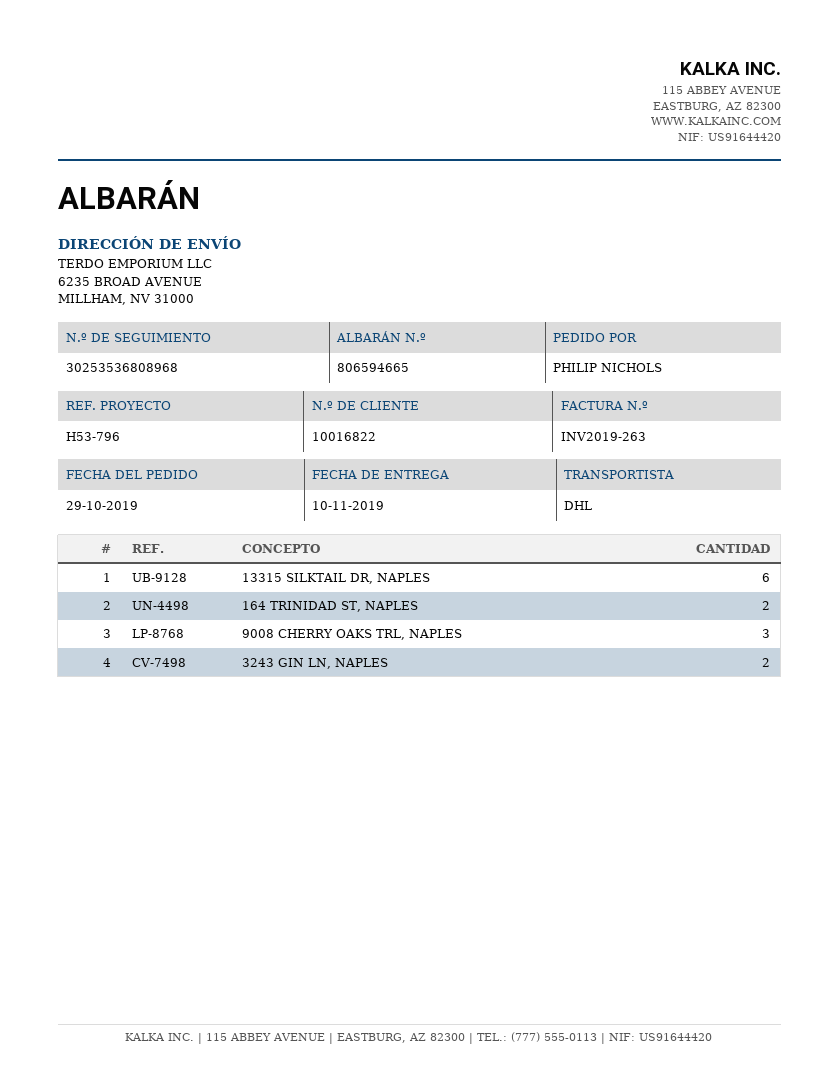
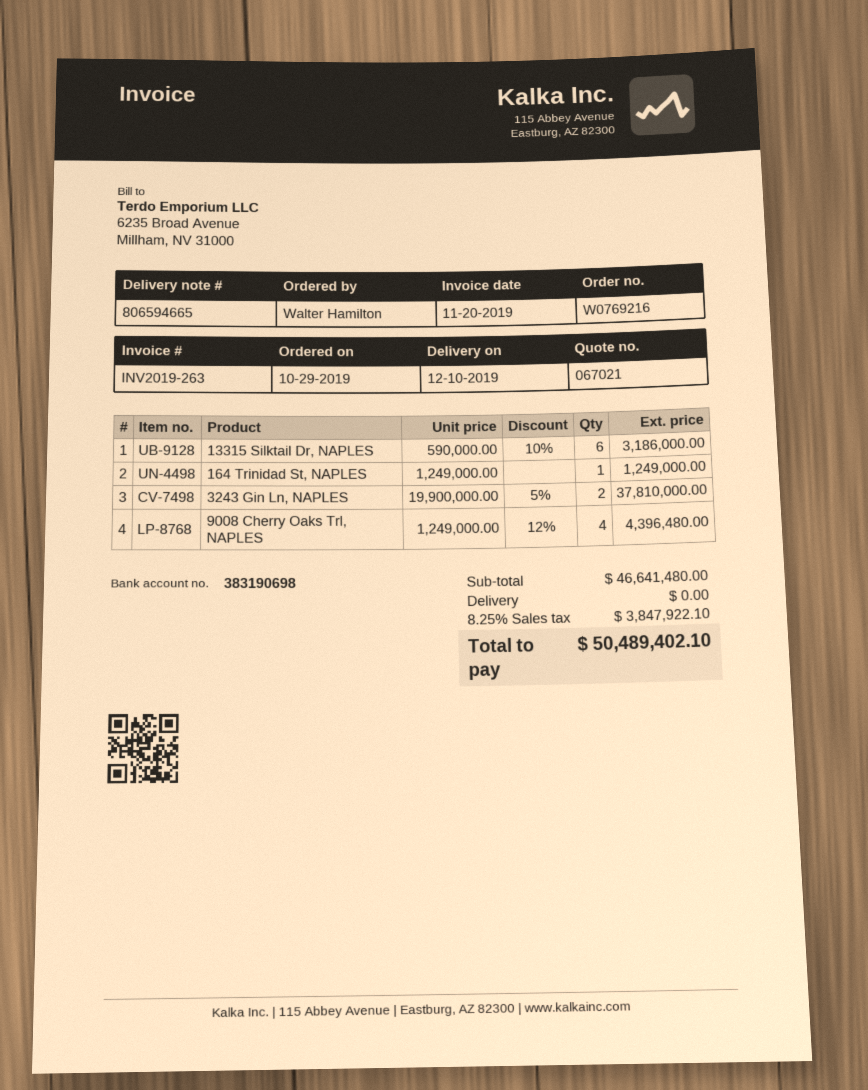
delivery date: 2019-11-10 -> 2019-12-10
ordered by: PHILIP NICHOLS -> Walter Hamilton
164 TRINIDAD ST, NAPLES: 2 -> 1
9008 CHERRY OAKS TRL, NAPLES: 3 -> 4

